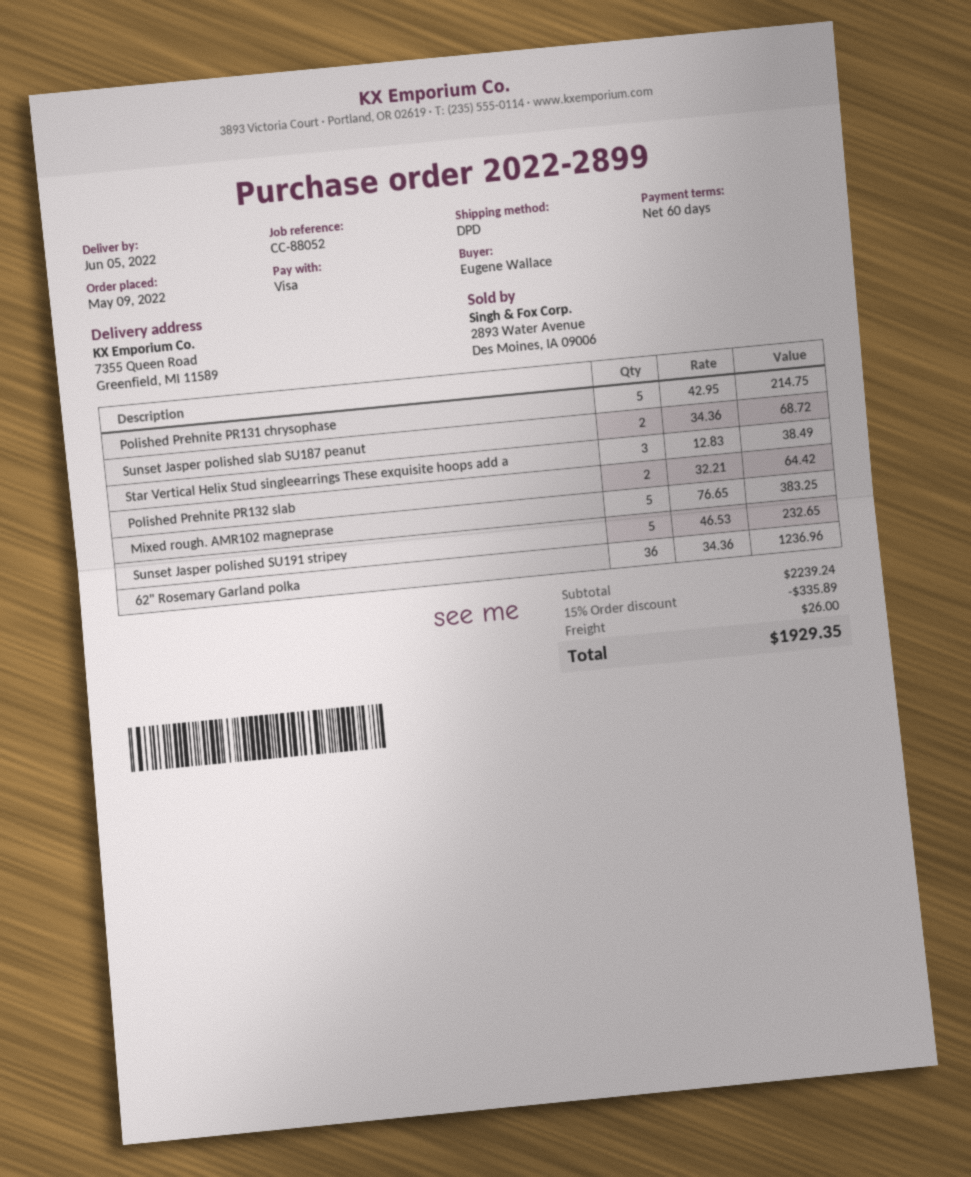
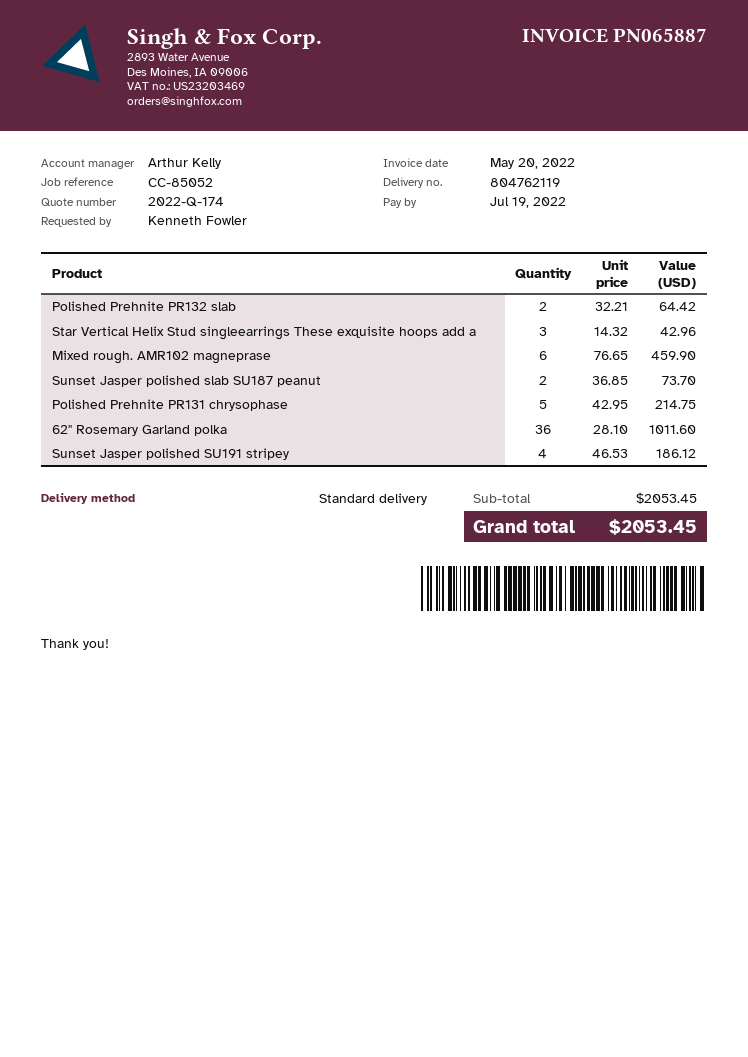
reference: CC-88052 -> CC-85052
ordered by: Eugene Wallace -> Kenneth Fowler
shipping method: DPD -> standard
Sunset Jasper polished slab SU187 peanut: 2 x 34.36 = 68.72 -> 2 x 36.85 = 73.70
Star Vertical Helix Stud singleearrings These exquisite hoops add a: 3 x 12.83 = 38.49 -> 3 x 14.32 = 42.96
Mixed rough. AMR102 magneprase: 5 x 76.65 = 383.25 -> 6 x 76.65 = 459.90
Sunset Jasper polished SU191 stripey: 5 x 46.53 = 232.65 -> 4 x 46.53 = 186.12
62" Rosemary Garland polka: 36 x 34.36 = 1236.96 -> 36 x 28.10 = 1011.60
subtotal: 2239.24 -> 2053.45
discount: 15% = 335.89 -> none
shipping: 26.00 -> none
total: 1929.35 -> 2053.45

